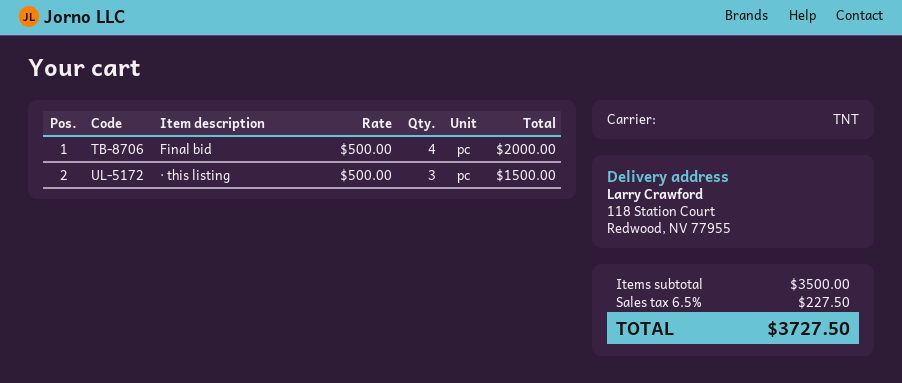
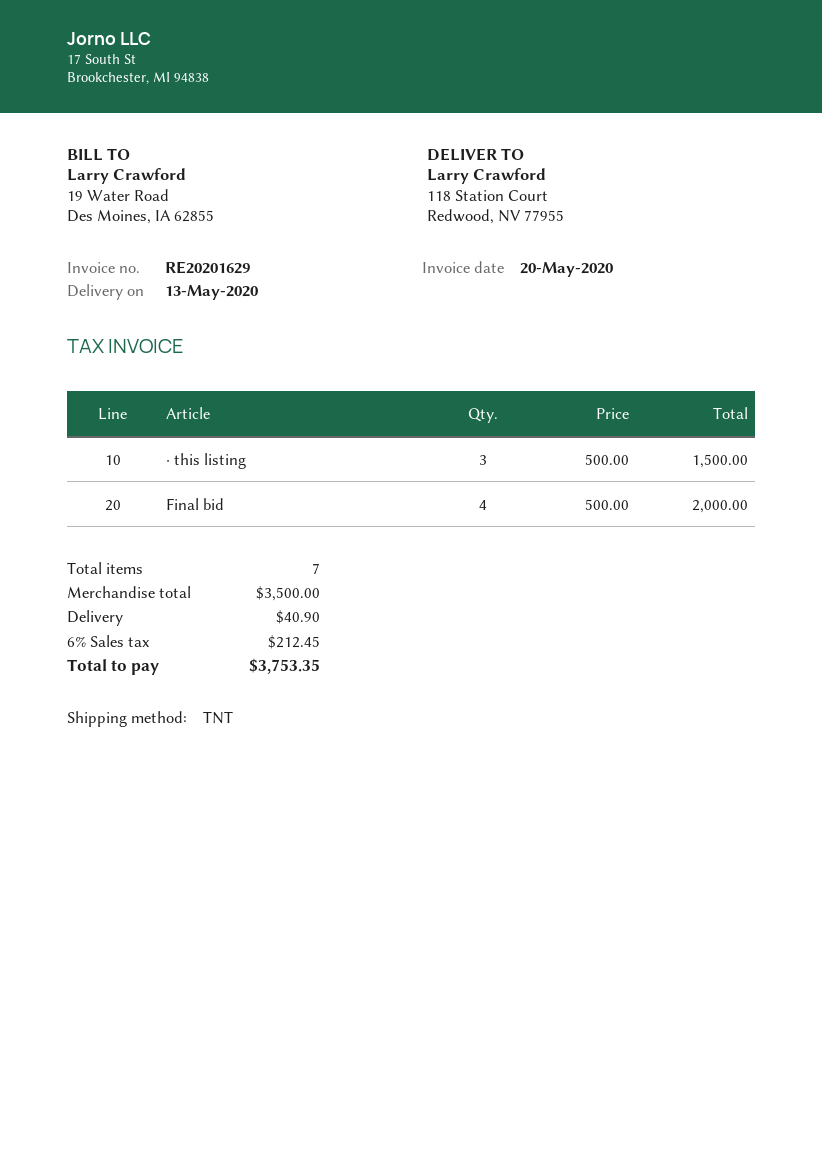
shipping: none -> 40.90
tax: 6.5% = 227.50 -> 6% = 212.45
total: 3727.50 -> 3753.35

